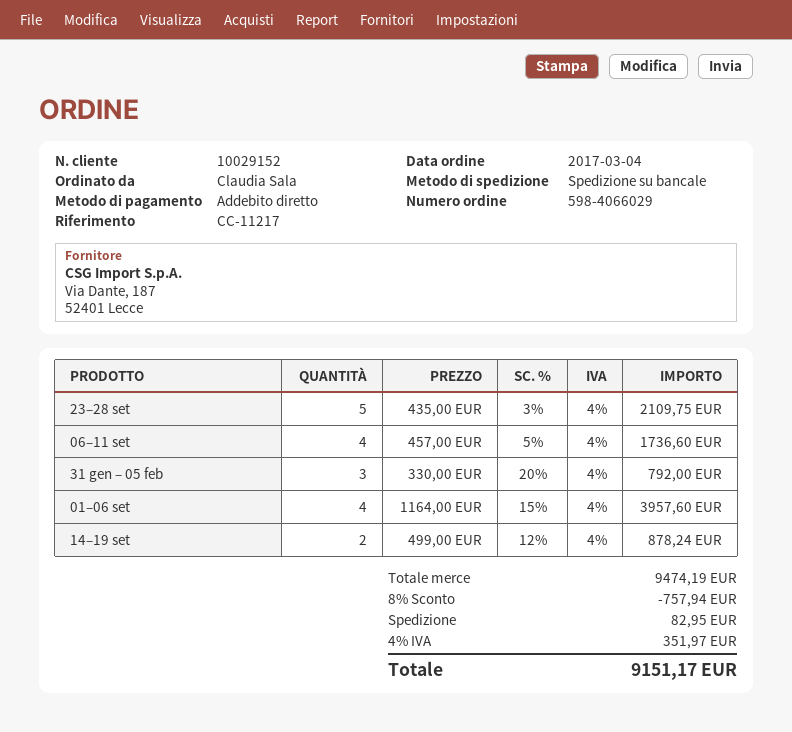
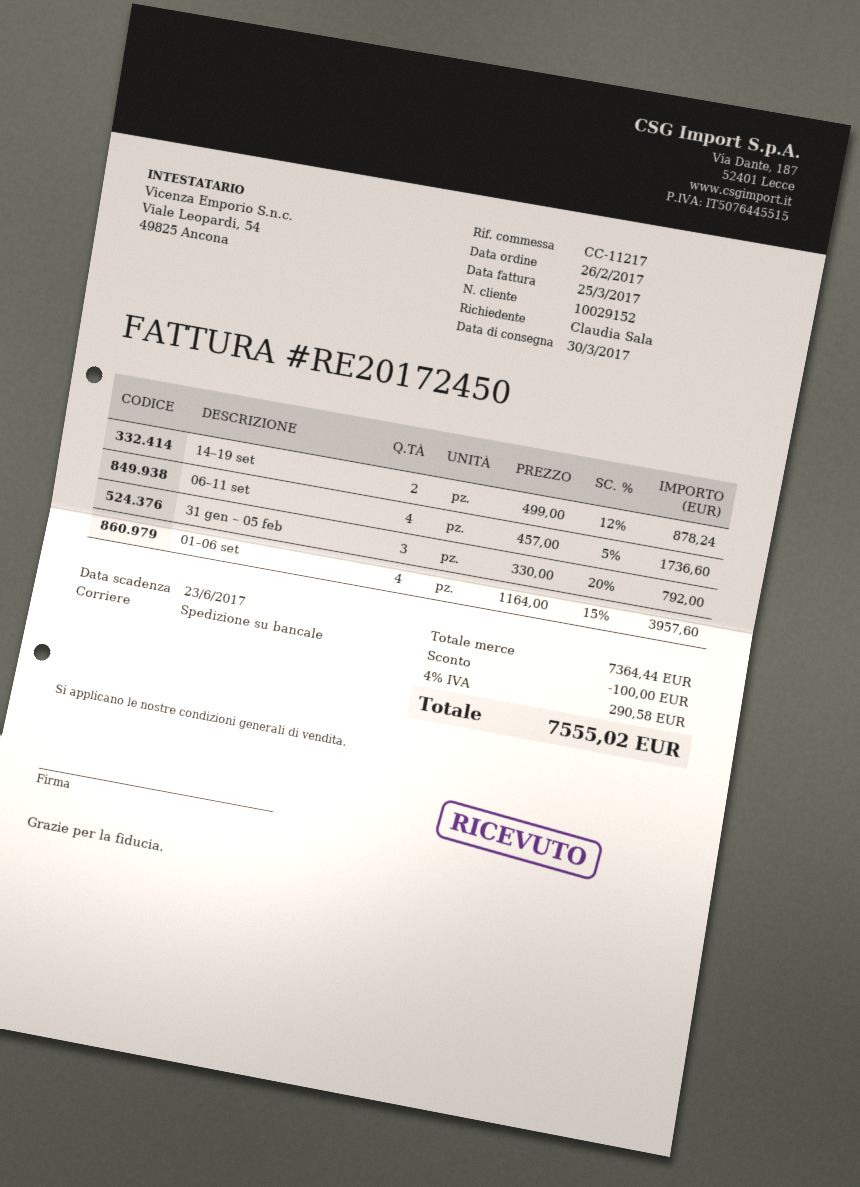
order date: 2017-03-04 -> 2017-02-26
23–28 set: 5 x 435.00 - 3% = 2109.75 -> none
subtotal: 9474.19 -> 7364.44
discount: 757.94 -> 100.00
shipping: 82.95 -> none
tax: 4% = 351.97 -> 4% = 290.58
total: 9151.17 -> 7555.02

